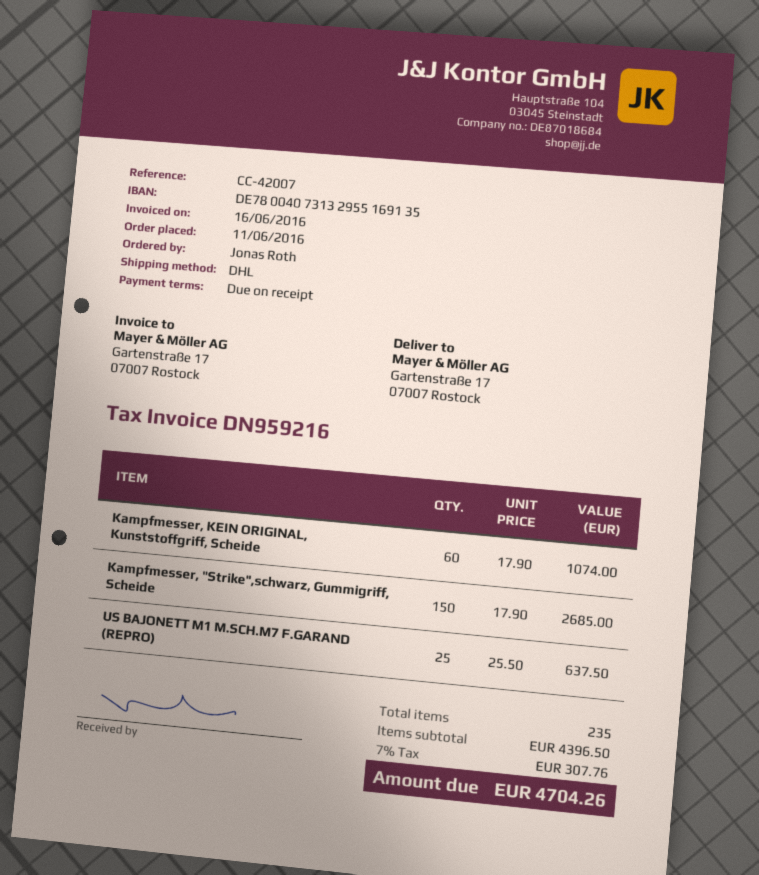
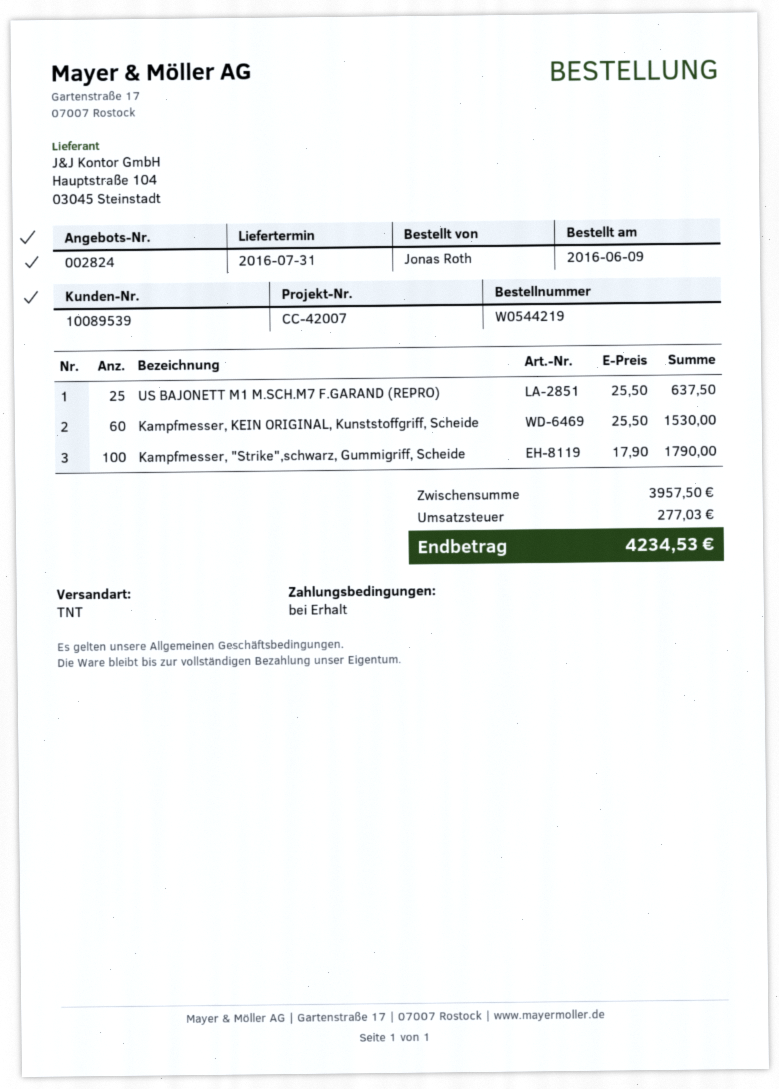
order date: 2016-06-11 -> 2016-06-09
shipping method: DHL -> TNT
Kampfmesser, KEIN ORIGINAL, Kunststoffgriff, Scheide: 60 x 17.90 = 1074.00 -> 60 x 25.50 = 1530.00
Kampfmesser, "Strike",schwarz, Gummigriff, Scheide: 150 x 17.90 = 2685.00 -> 100 x 17.90 = 1790.00
subtotal: 4396.50 -> 3957.50
tax: 307.76 -> 277.03
total: 4704.26 -> 4234.53

